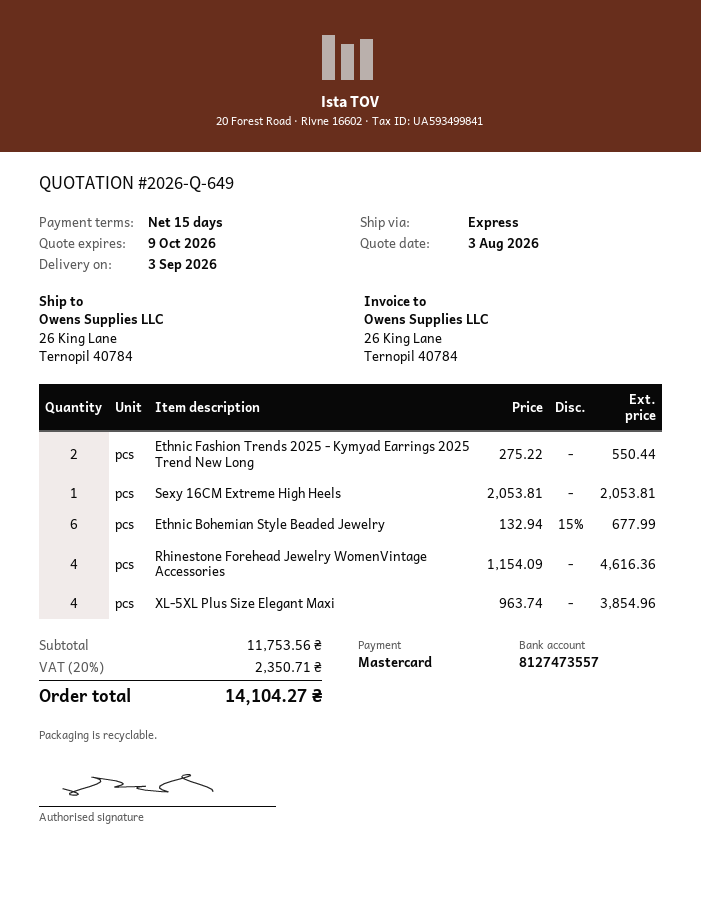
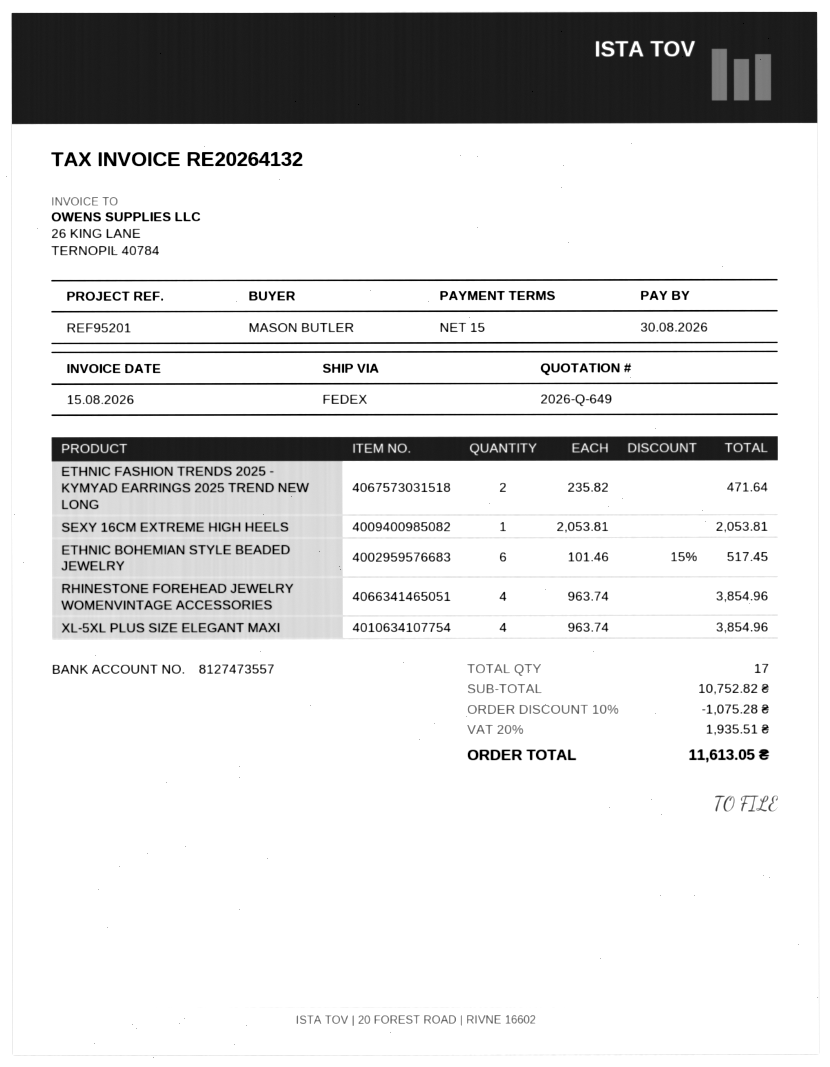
shipping method: express -> FedEx
Ethnic Fashion Trends 2025 - Kymyad Earrings 2025 Trend New Long: 2 x 275.22 = 550.44 -> 2 x 235.82 = 471.64
Ethnic Bohemian Style Beaded Jewelry: 6 x 132.94 - 15% = 677.99 -> 6 x 101.46 - 15% = 517.45
Rhinestone Forehead Jewelry WomenVintage Accessories: 4 x 1154.09 = 4616.36 -> 4 x 963.74 = 3854.96
subtotal: 11753.56 -> 10752.82
discount: none -> 10% = 1075.28
tax: 20% = 2350.71 -> 20% = 1935.51
total: 14104.27 -> 11613.05

